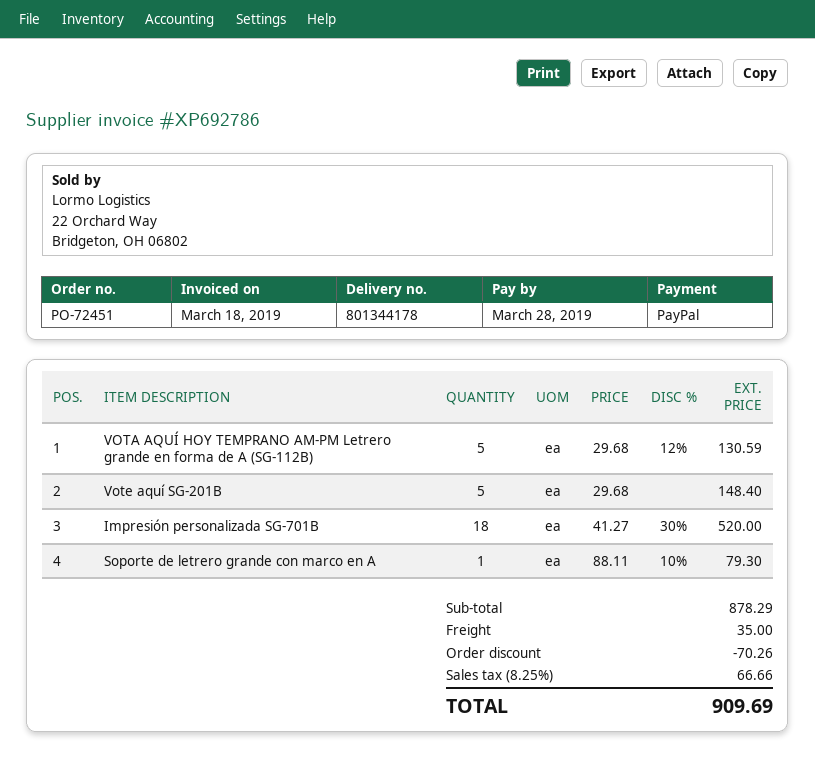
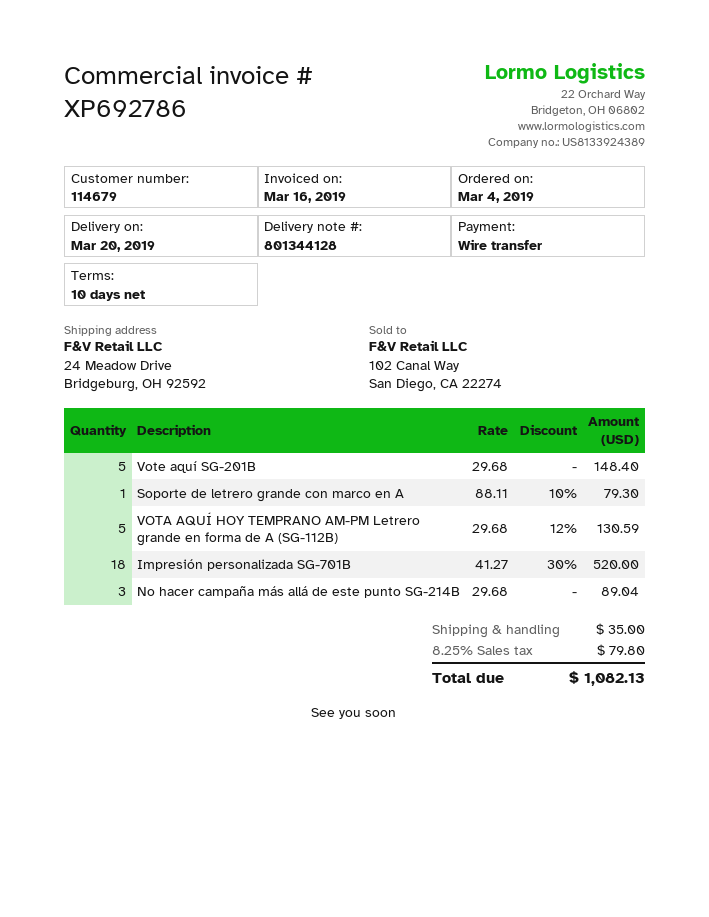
delivery note number: 801344178 -> 801344128
invoice date: 2019-03-18 -> 2019-03-16
payment method: PayPal -> bank transfer
No hacer campaña más allá de este punto SG-214B: none -> 3 x 29.68 = 89.04
discount: 70.26 -> none
tax: 8.25% = 66.66 -> 8.25% = 79.80
total: 909.69 -> 1082.13

